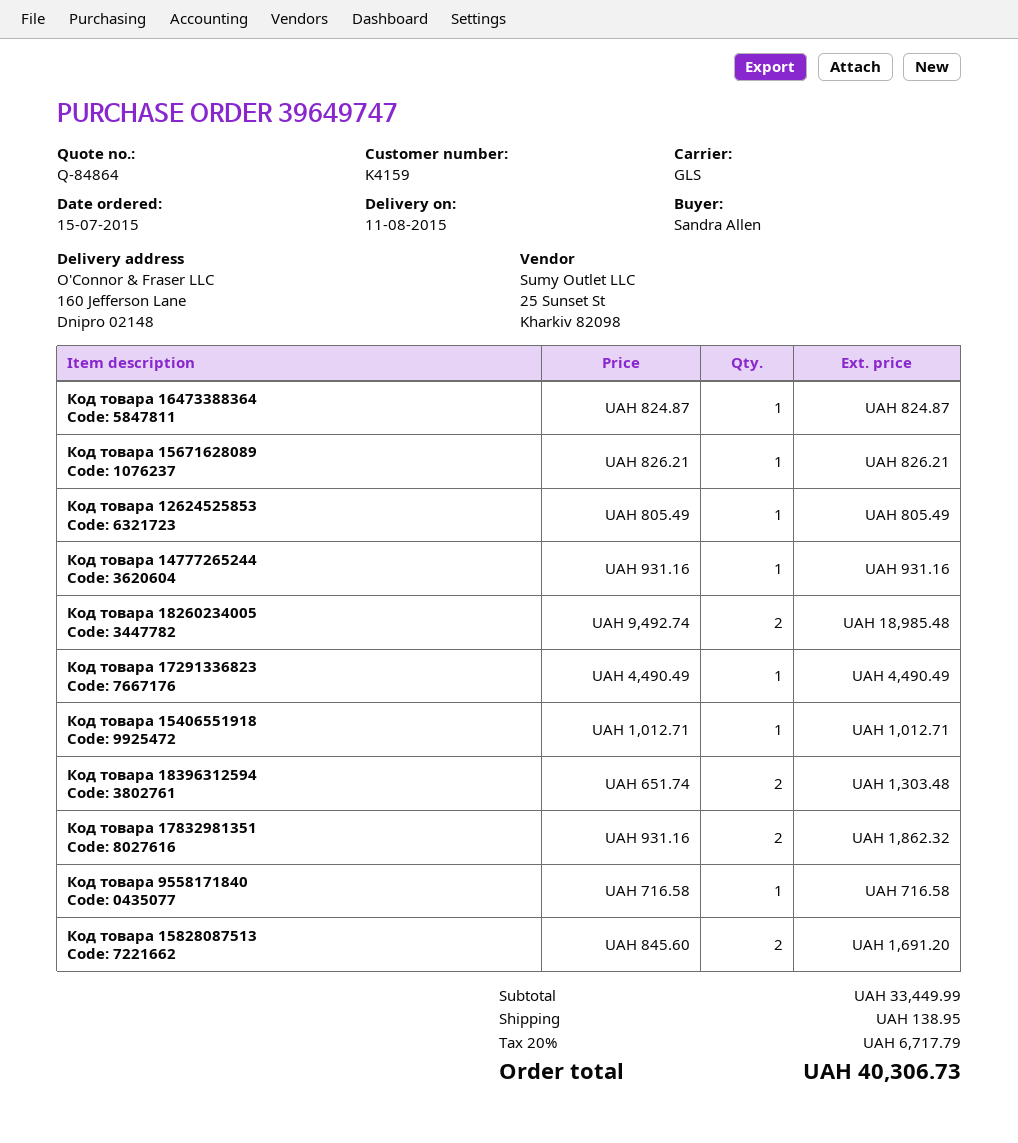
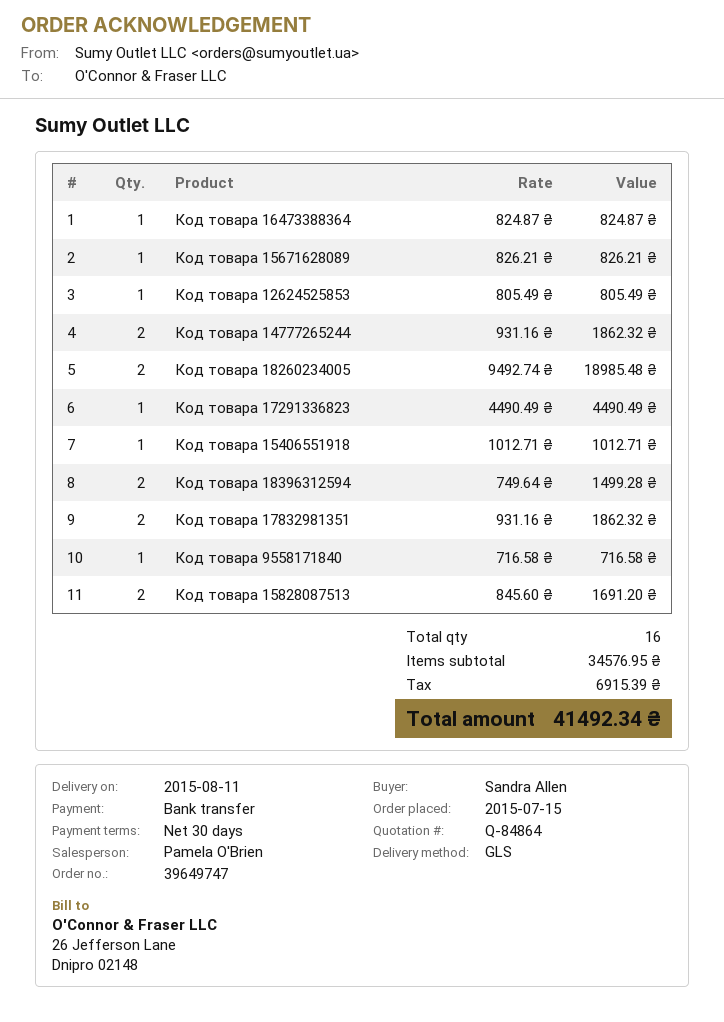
Код товара 14777265244: 1 x 931.16 = 931.16 -> 2 x 931.16 = 1862.32
Код товара 18396312594: 2 x 651.74 = 1303.48 -> 2 x 749.64 = 1499.28
subtotal: 33449.99 -> 34576.95
shipping: 138.95 -> none
tax: 6717.79 -> 6915.39
total: 40306.73 -> 41492.34

